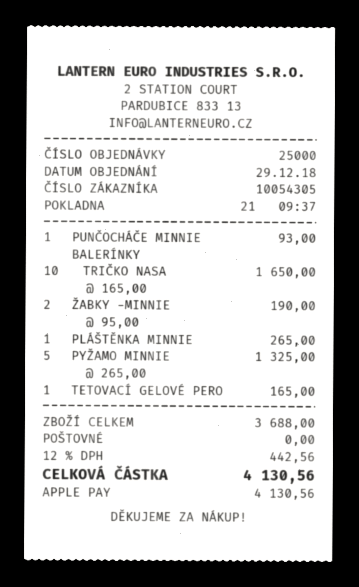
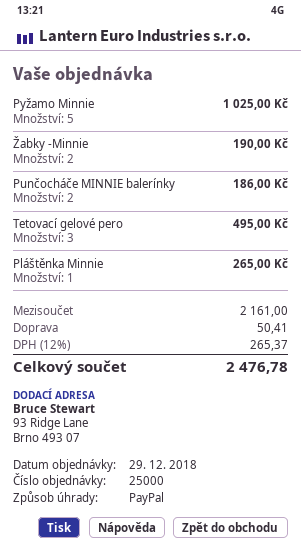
payment method: Apple Pay -> PayPal
PUNČOCHÁČE MINNIE BALERÍNKY: 1 for 93.00 -> 2 for 186.00
TRIČKO NASA: 10 for 1650.00 -> none
PYŽAMO MINNIE: 5 for 1325.00 -> 5 for 1025.00
TETOVACÍ GELOVÉ PERO: 1 for 165.00 -> 3 for 495.00
subtotal: 3688.00 -> 2161.00
shipping: 0.00 -> 50.41
tax: 12% = 442.56 -> 12% = 265.37
total: 4130.56 -> 2476.78

